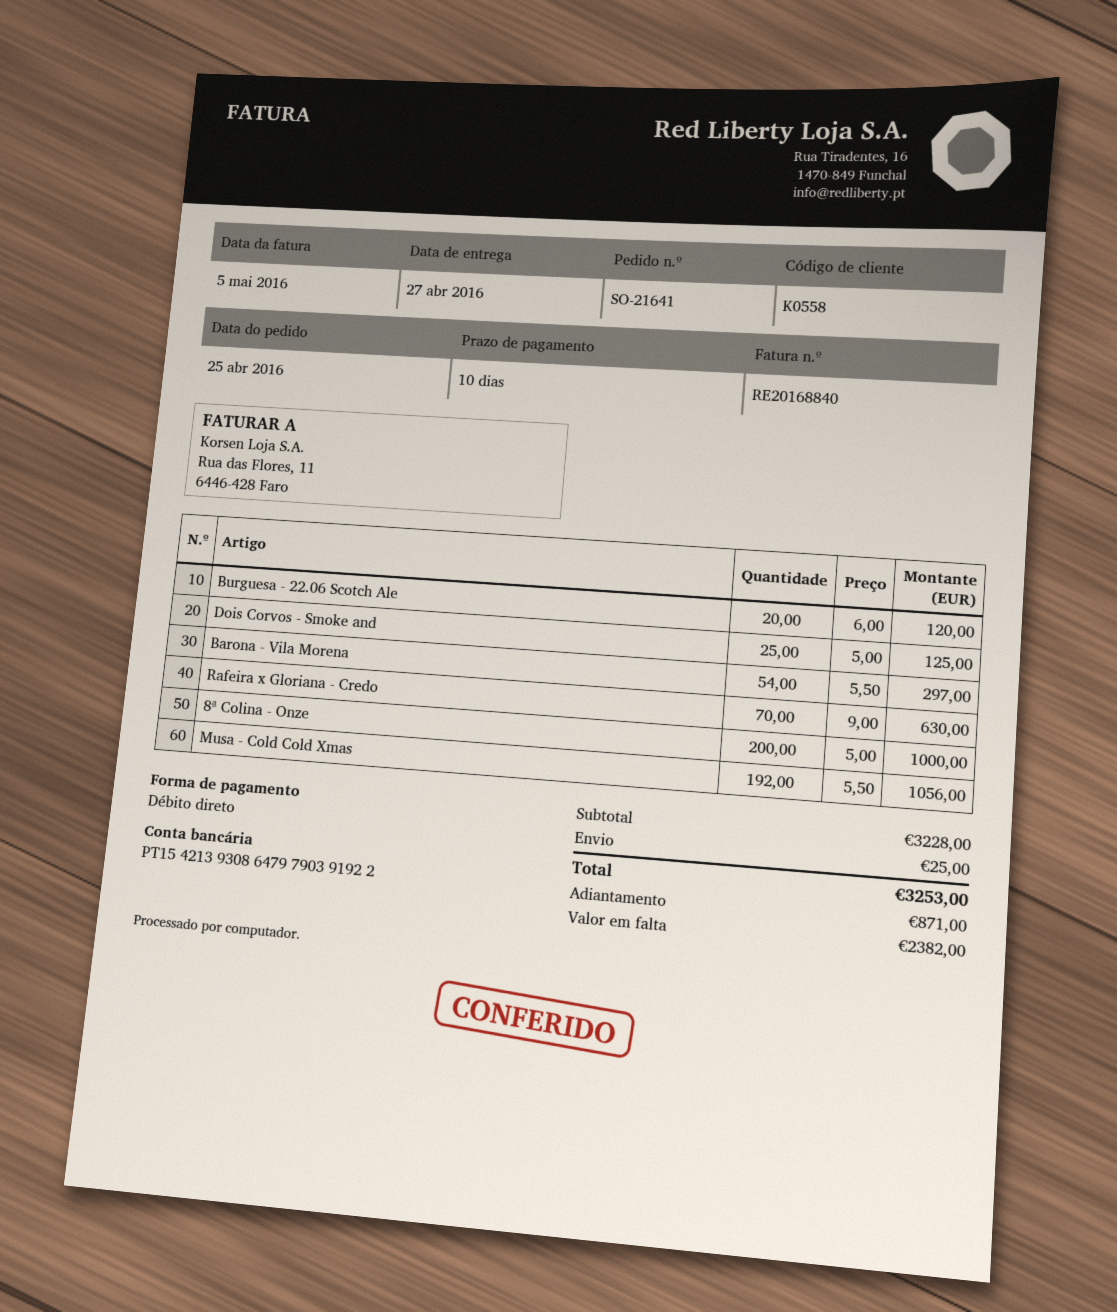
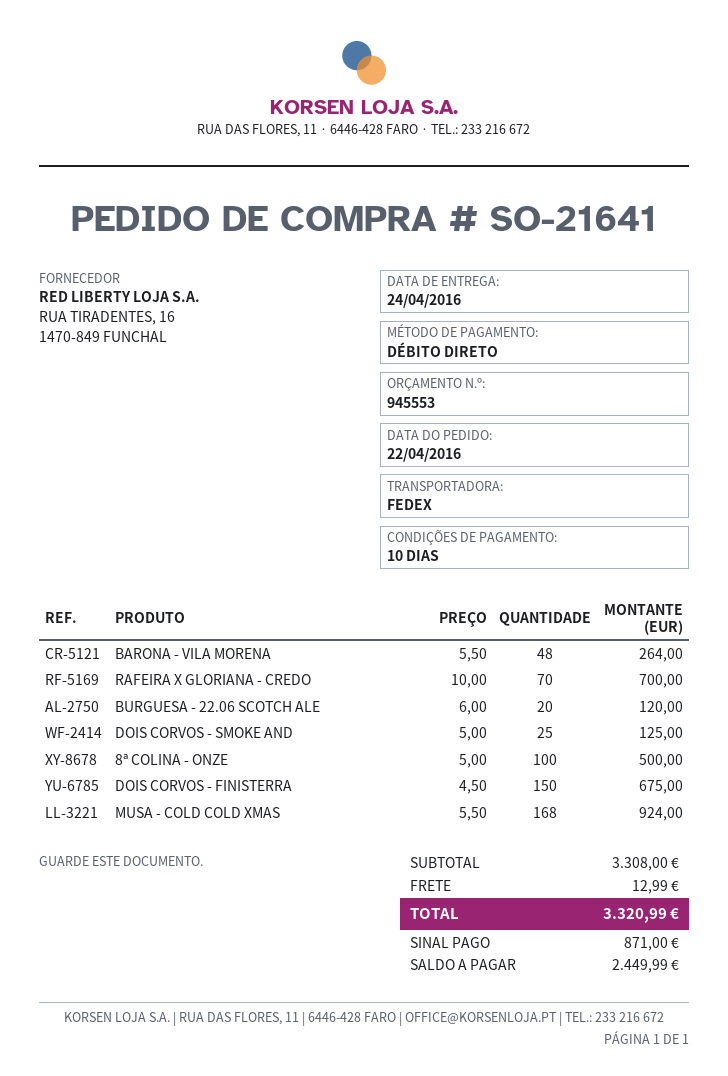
order date: 2016-04-25 -> 2016-04-22
delivery date: 2016-04-27 -> 2016-04-24
Barona - Vila Morena: 54 x 5.50 = 297.00 -> 48 x 5.50 = 264.00
Rafeira x Gloriana - Credo: 70 x 9.00 = 630.00 -> 70 x 10.00 = 700.00
8ª Colina - Onze: 200 x 5.00 = 1000.00 -> 100 x 5.00 = 500.00
Musa - Cold Cold Xmas: 192 x 5.50 = 1056.00 -> 168 x 5.50 = 924.00
DOIS CORVOS - FINISTERRA: none -> 150 x 4.50 = 675.00
subtotal: 3228.00 -> 3308.00
shipping: 25.00 -> 12.99
total: 3253.00 -> 3320.99
balance: 2382.00 -> 2449.99

